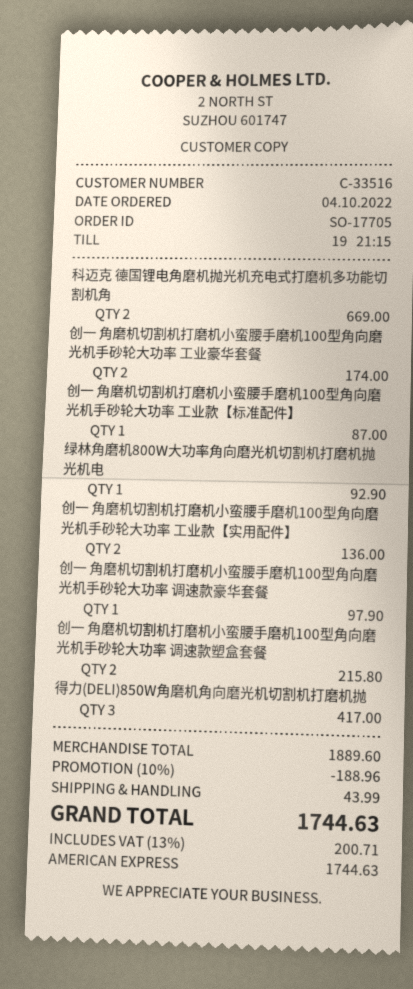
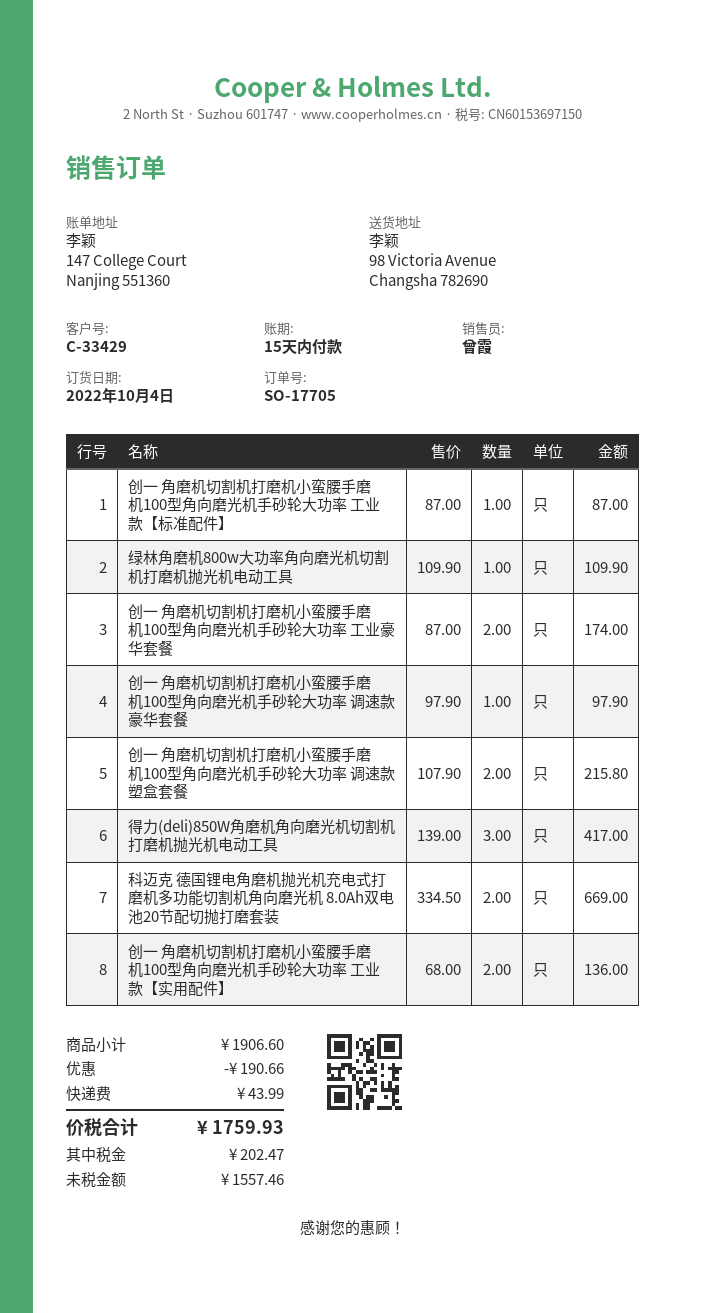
customer number: C-33516 -> C-33429
绿林角磨机800W大功率角向磨光机切割机打磨机抛光机电: 1 for 92.90 -> 1 for 109.90
subtotal: 1889.60 -> 1906.60
discount: 188.96 -> 190.66
tax: 200.71 -> 202.47
total: 1744.63 -> 1759.93

